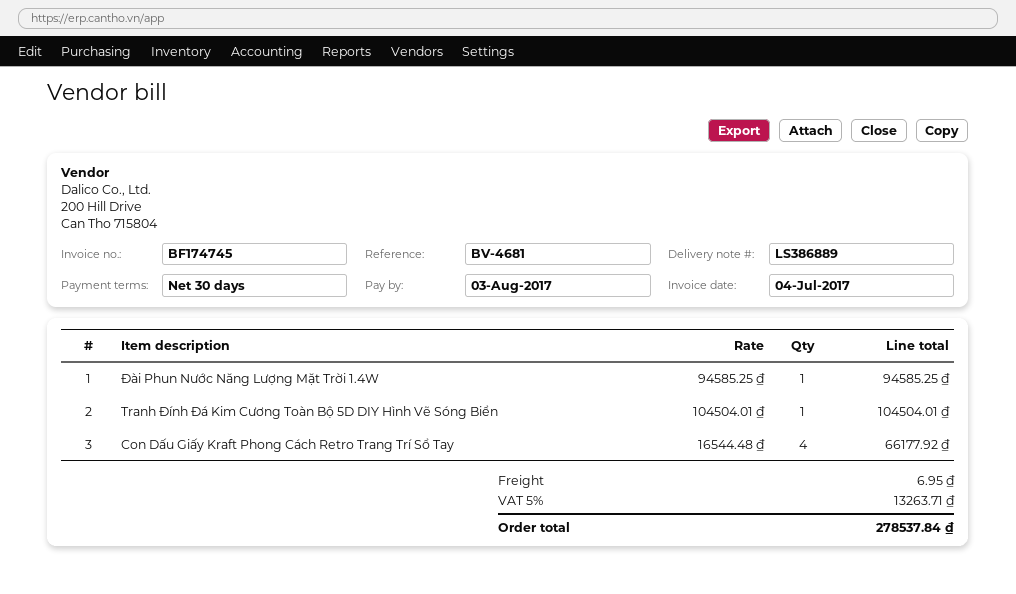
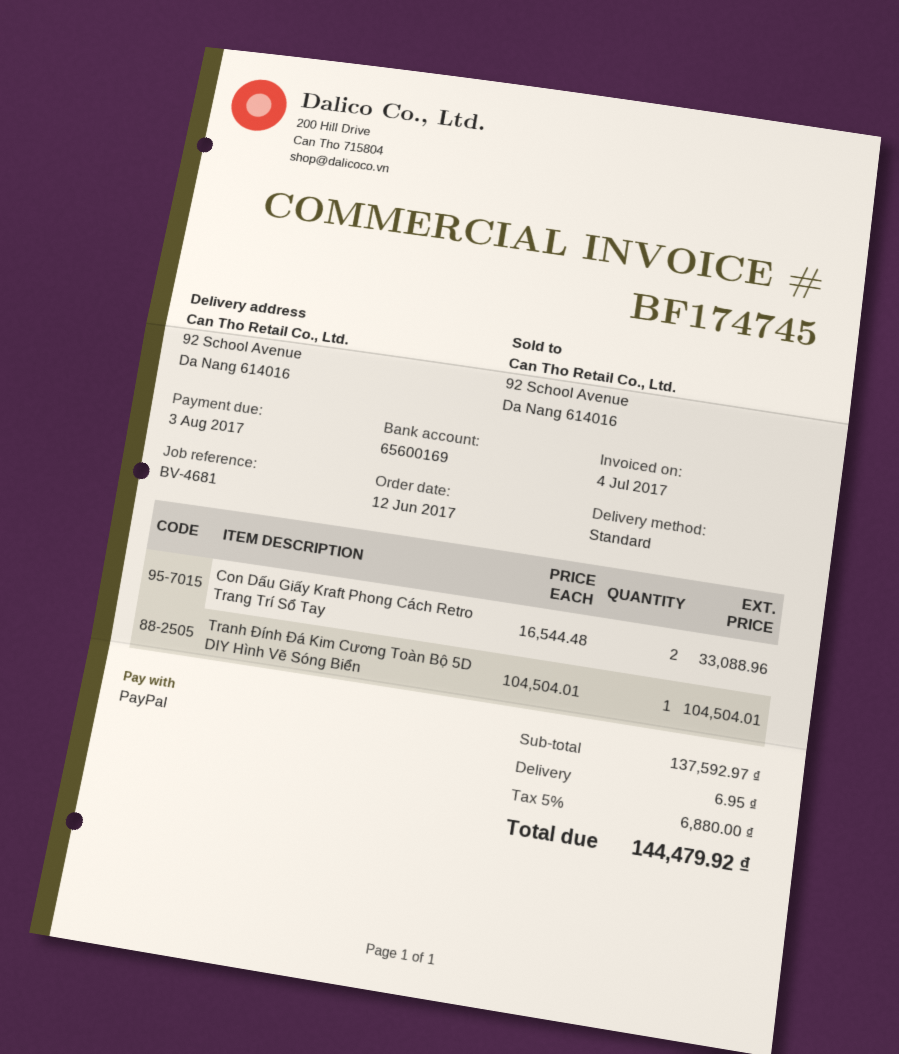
Đài Phun Nước Năng Lượng Mặt Trời 1.4W: 1 x 94585.25 = 94585.25 -> none
Con Dấu Giấy Kraft Phong Cách Retro Trang Trí Sổ Tay: 4 x 16544.48 = 66177.92 -> 2 x 16544.48 = 33088.96
tax: 5% = 13263.71 -> 5% = 6880.00
total: 278537.84 -> 144479.92

